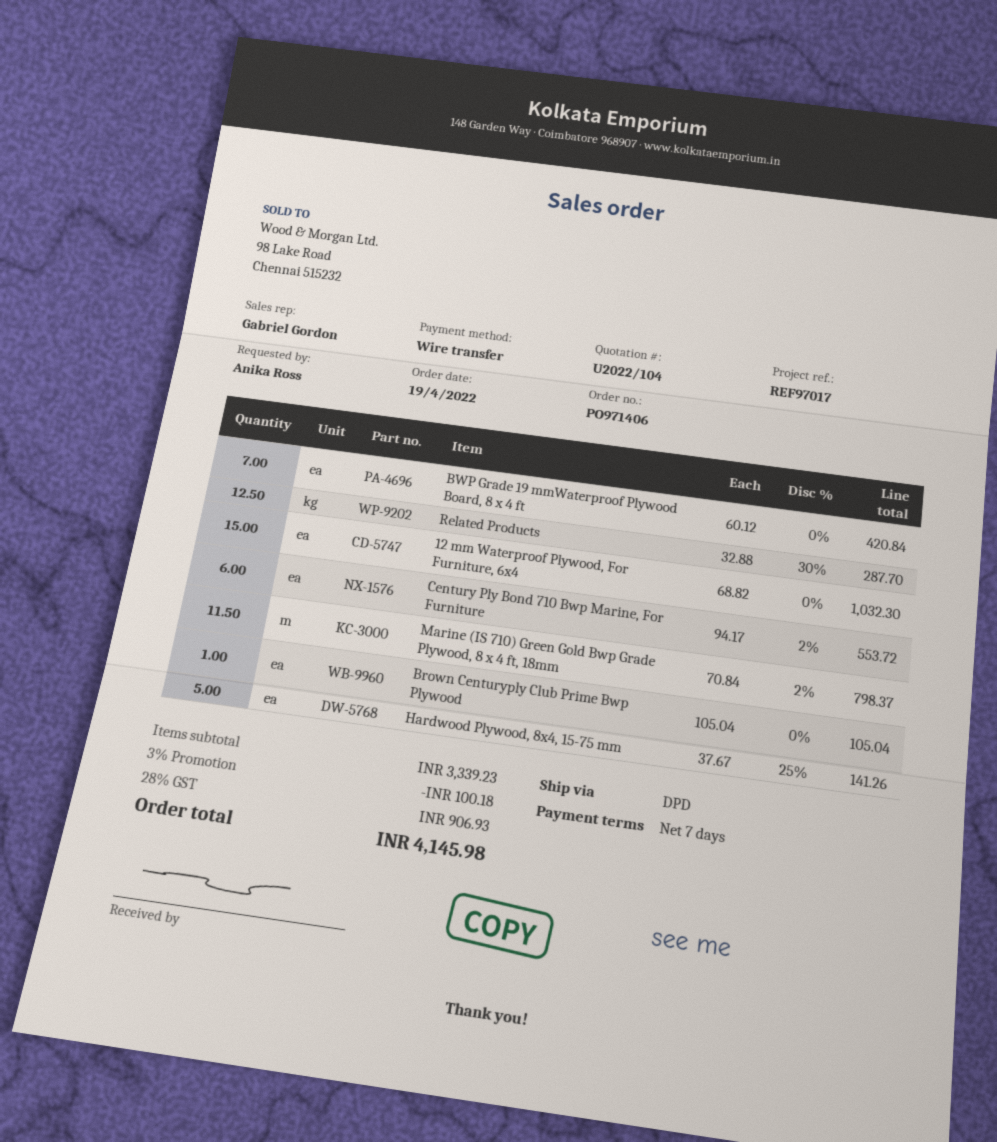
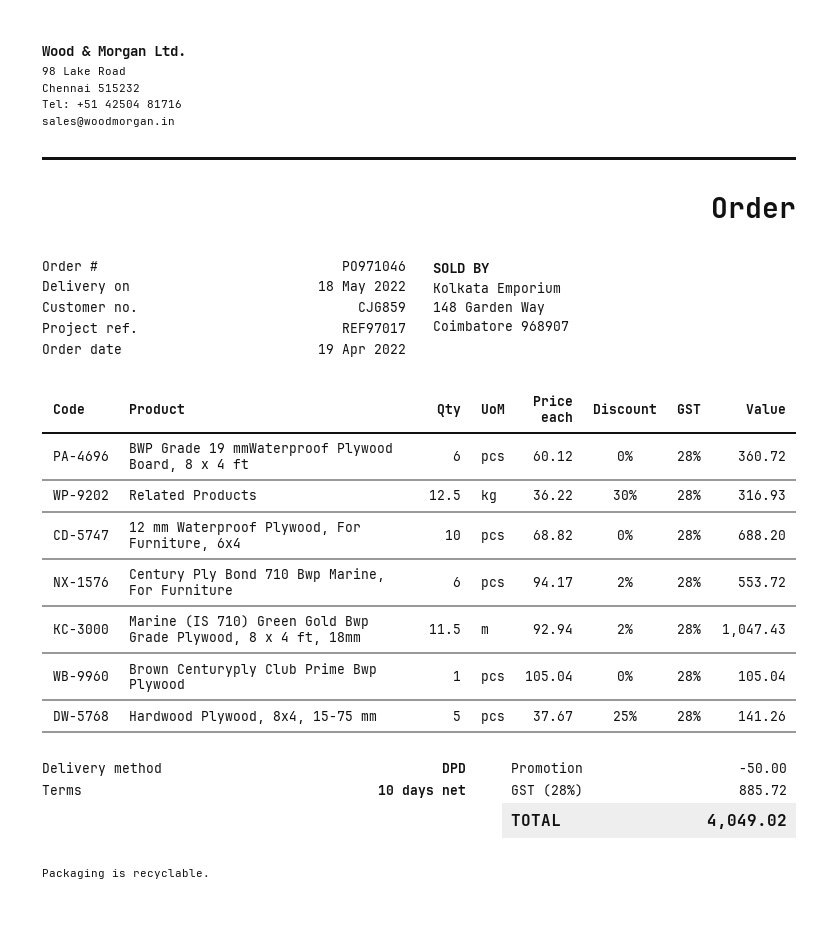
order number: PO971406 -> PO971046
payment terms: 7 days -> 10 days
BWP Grade 19 mmWaterproof Plywood Board, 8 x 4 ft: 7 x 60.12 = 420.84 -> 6 x 60.12 = 360.72
Related Products: 12.5 x 32.88 - 30% = 287.70 -> 12.5 x 36.22 - 30% = 316.93
12 mm Waterproof Plywood, For Furniture, 6x4: 15 x 68.82 = 1032.30 -> 10 x 68.82 = 688.20
Marine (IS 710) Green Gold Bwp Grade Plywood, 8 x 4 ft, 18mm: 11.5 x 70.84 - 2% = 798.37 -> 11.5 x 92.94 - 2% = 1047.43
discount: 100.18 -> 50.00
tax: 28% = 906.93 -> 28% = 885.72
total: 4145.98 -> 4049.02

